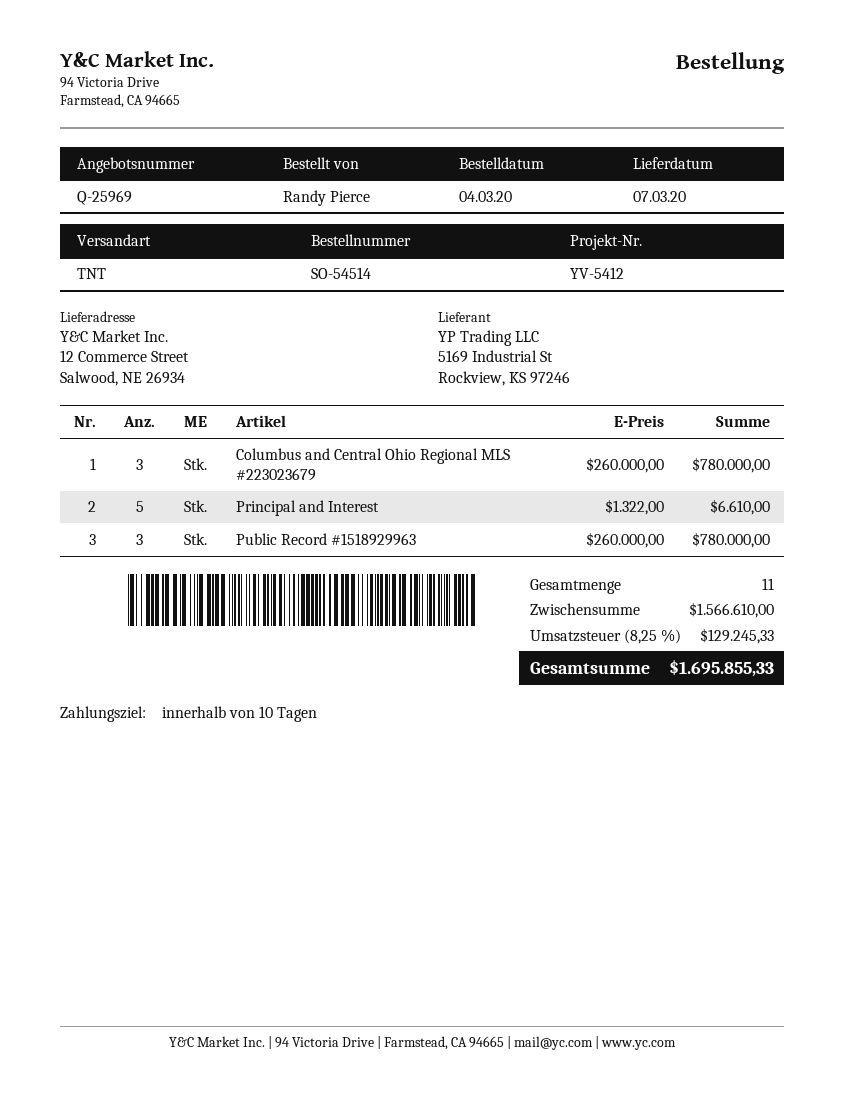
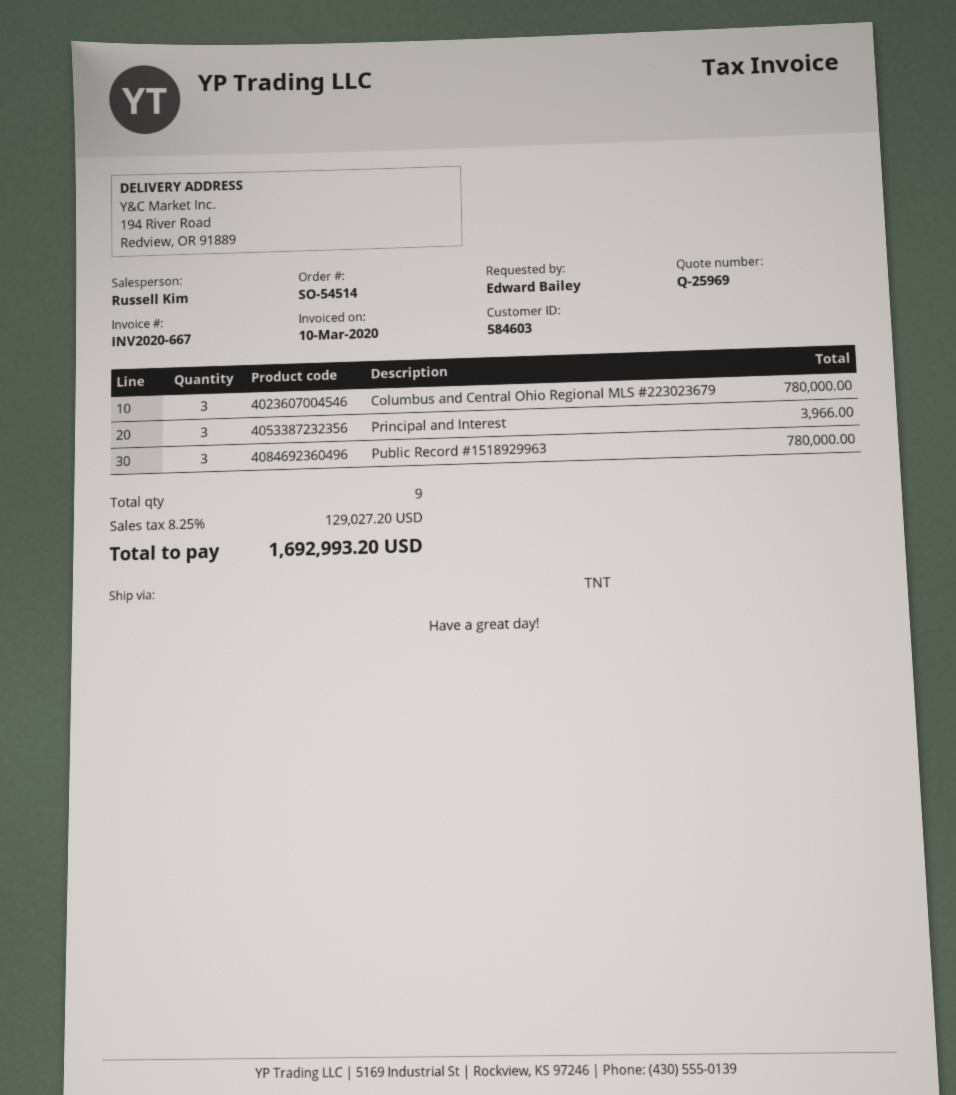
ordered by: Randy Pierce -> Edward Bailey
ship to: 12 Commerce Street, Salwood, NE 26934 -> 194 River Road, Redview, OR 91889
Principal and Interest: 5 for 6610.00 -> 3 for 3966.00
total quantity: 11 -> 9
tax: 8.25% = 129245.33 -> 8.25% = 129027.20
total: 1695855.33 -> 1692993.20

